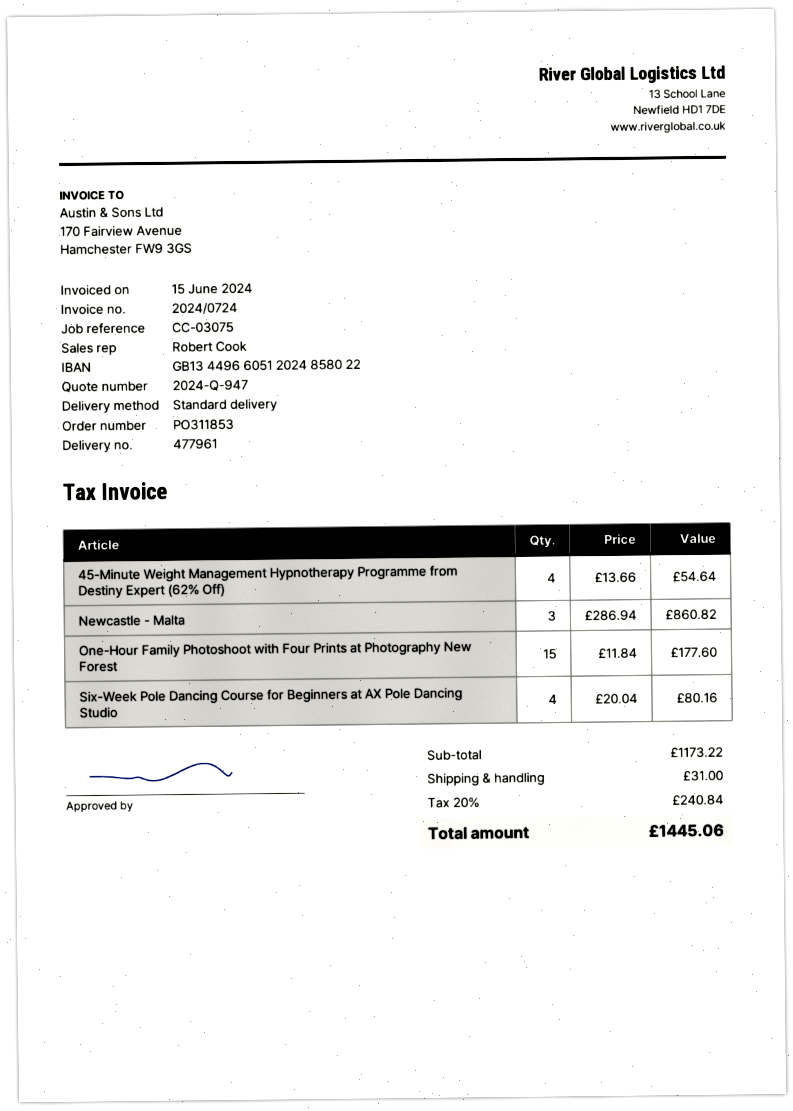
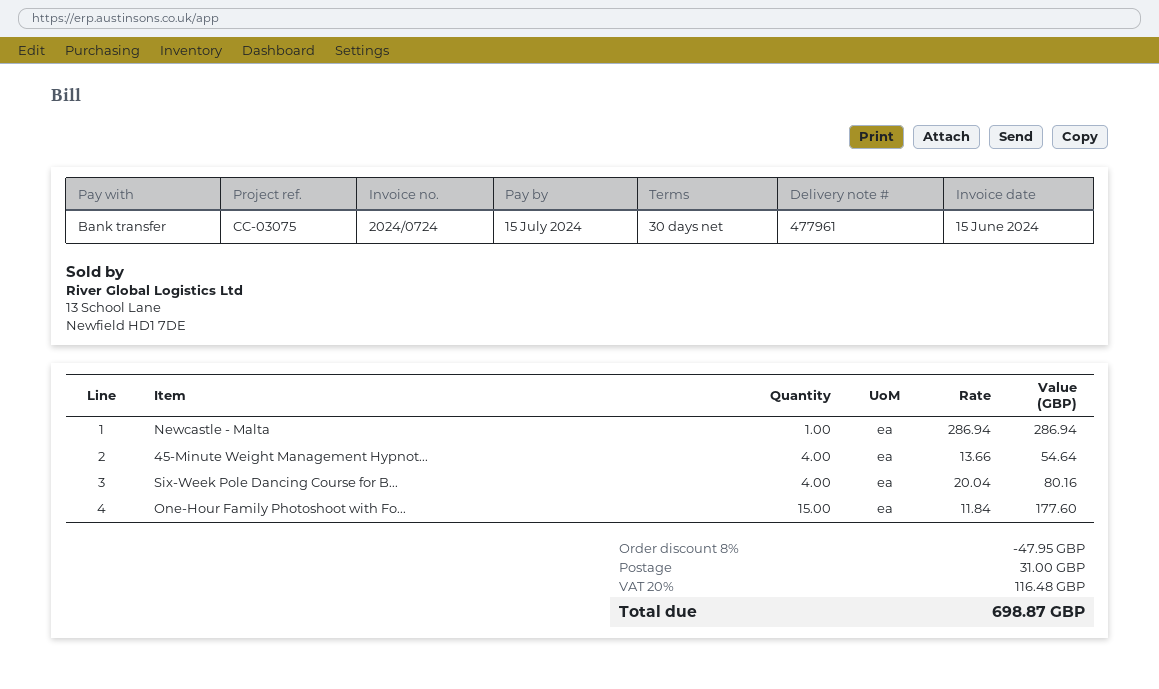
Newcastle - Malta: 3 x 286.94 = 860.82 -> 1 x 286.94 = 286.94
discount: none -> 8% = 47.95
tax: 20% = 240.84 -> 20% = 116.48
total: 1445.06 -> 698.87

